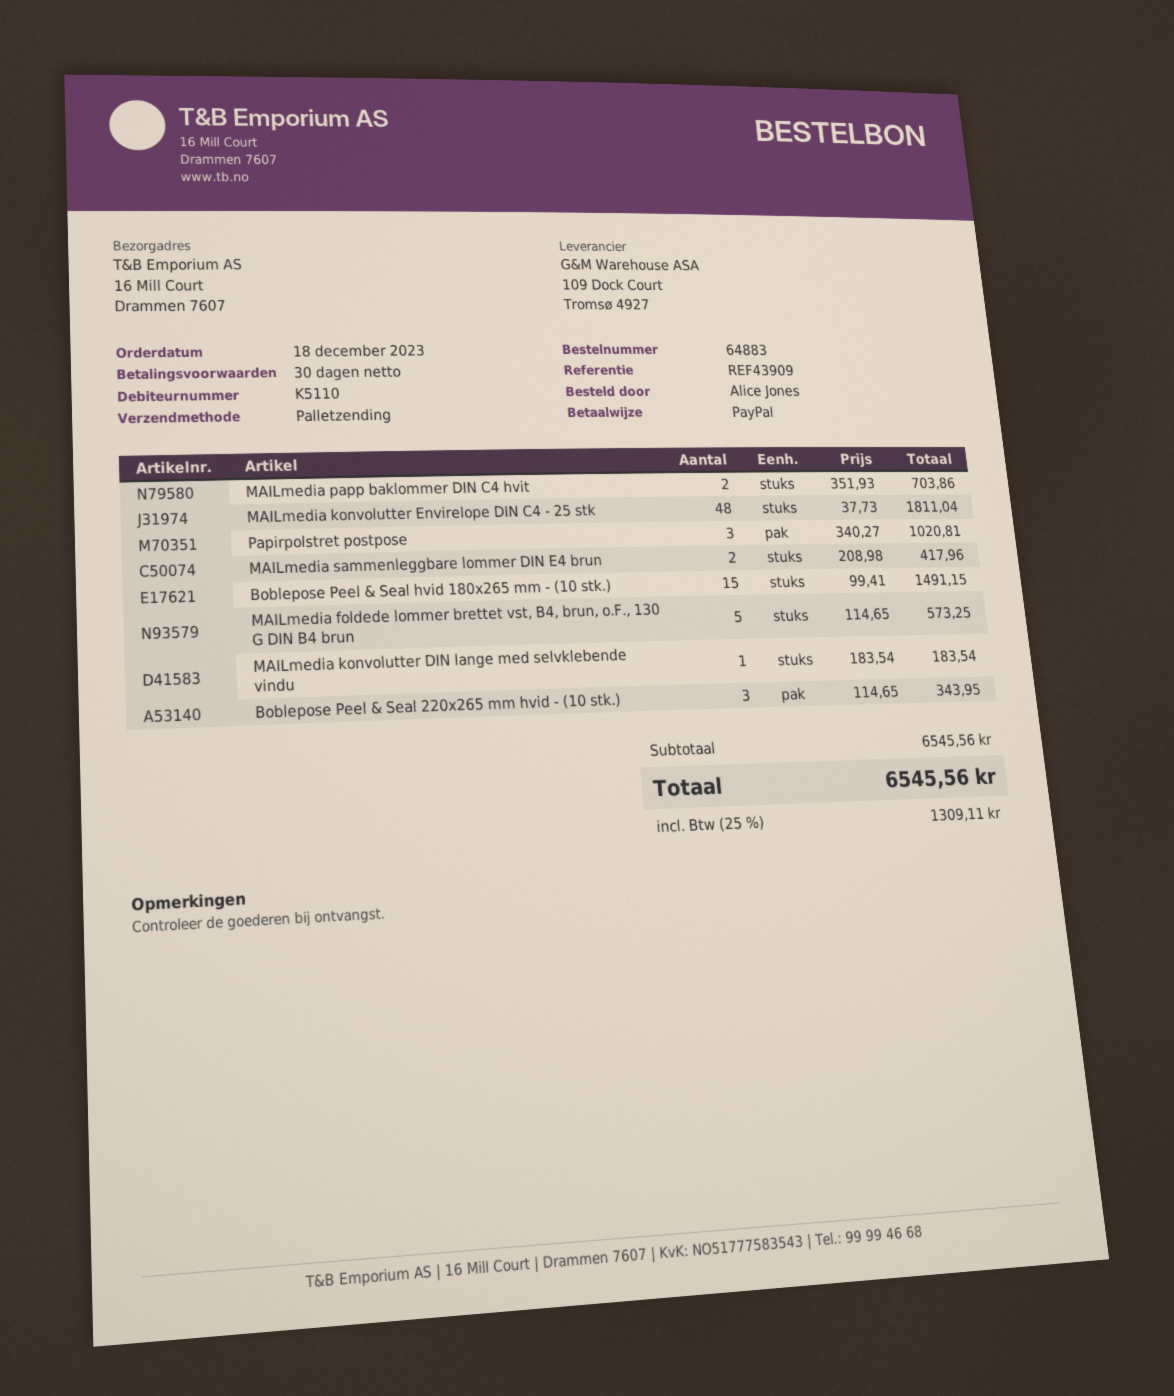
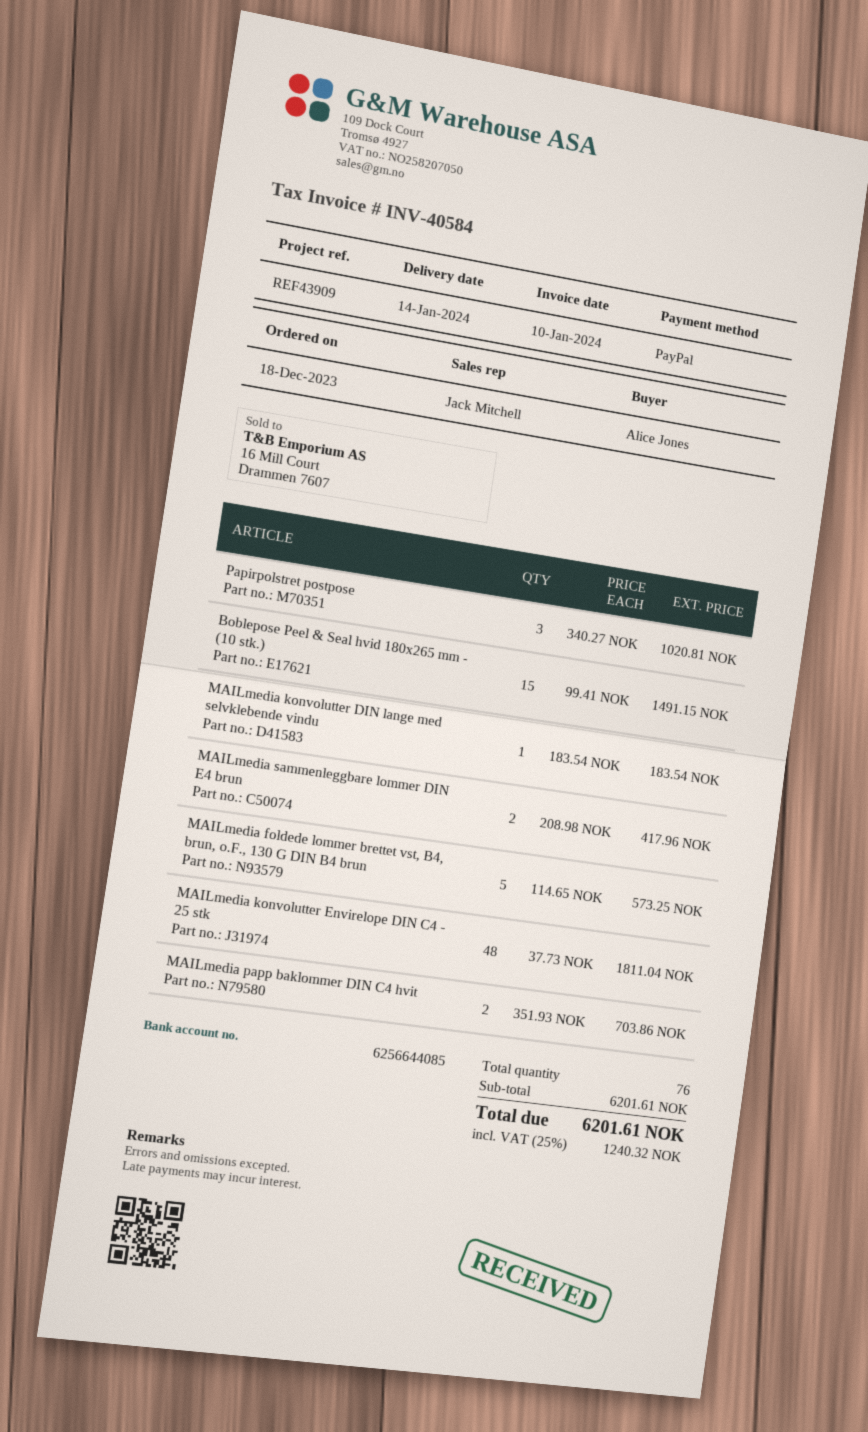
Boblepose Peel & Seal 220x265 mm hvid - (10 stk.): 3 x 114.65 = 343.95 -> none
subtotal: 6545.56 -> 6201.61
tax: 25% = 1309.11 -> 25% = 1240.32
total: 6545.56 -> 6201.61

